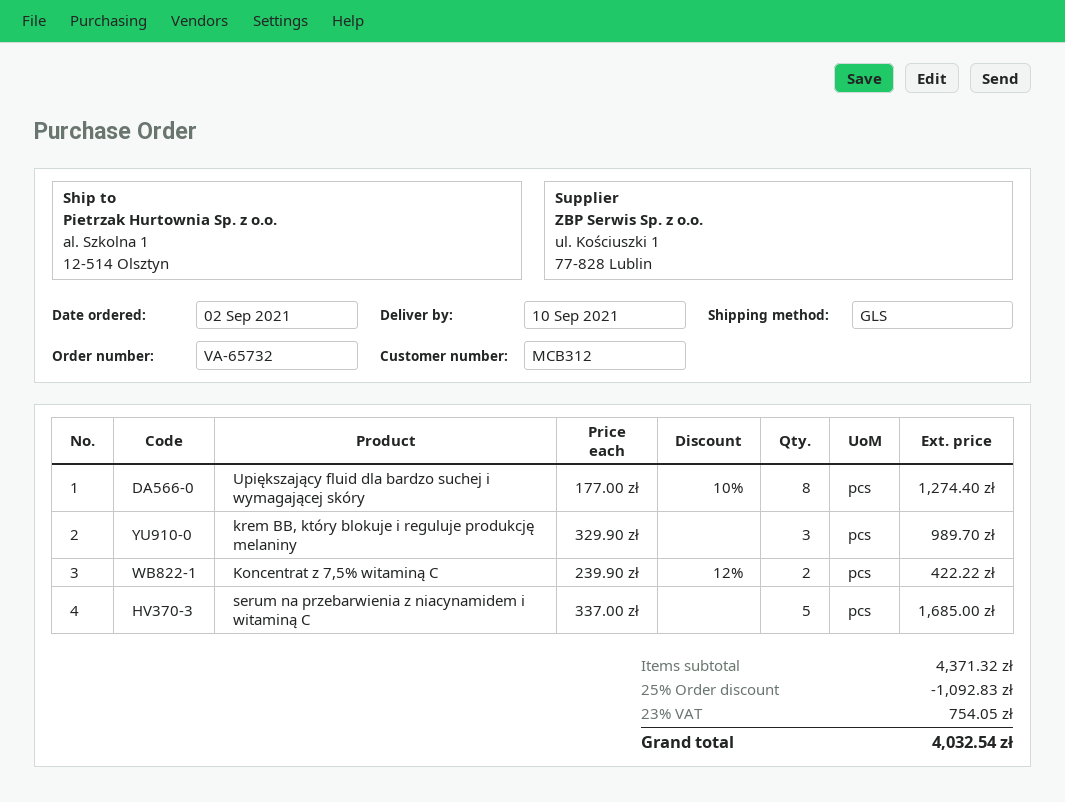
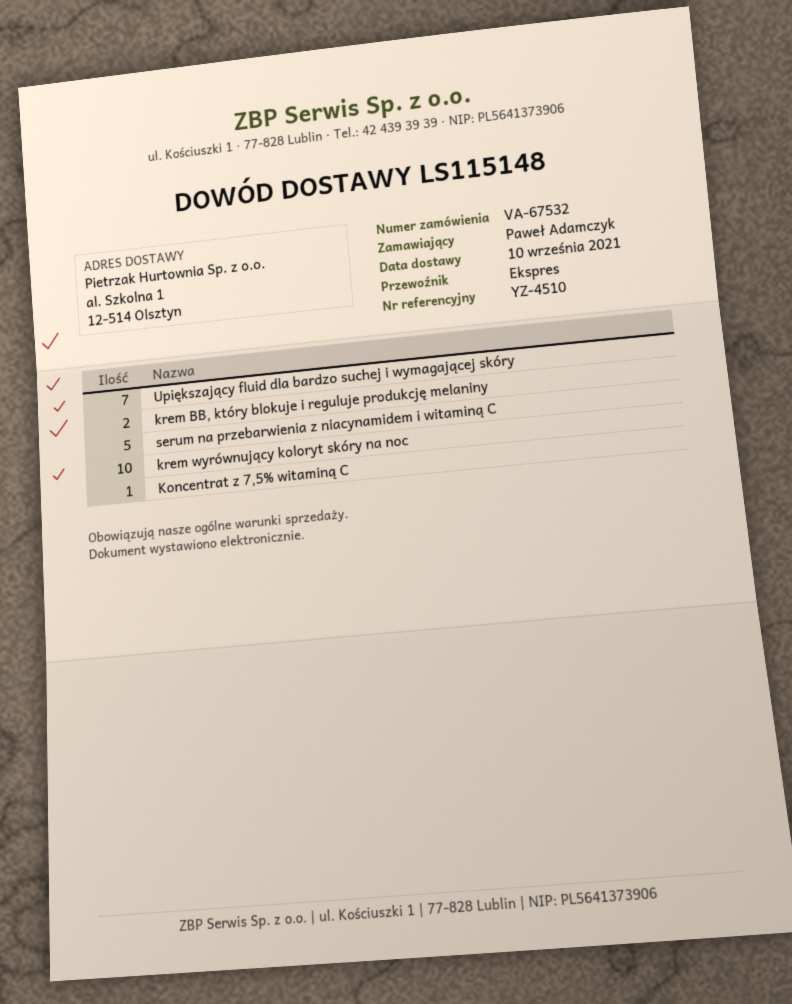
order number: VA-65732 -> VA-67532
shipping method: GLS -> express
Upiększający fluid dla bardzo suchej i wymagającej skóry: 8 -> 7
krem BB, który blokuje i reguluje produkcję melaniny: 3 -> 2
Koncentrat z 7,5% witaminą C: 2 -> 1
krem wyrównujący koloryt skóry na noc: none -> 10

